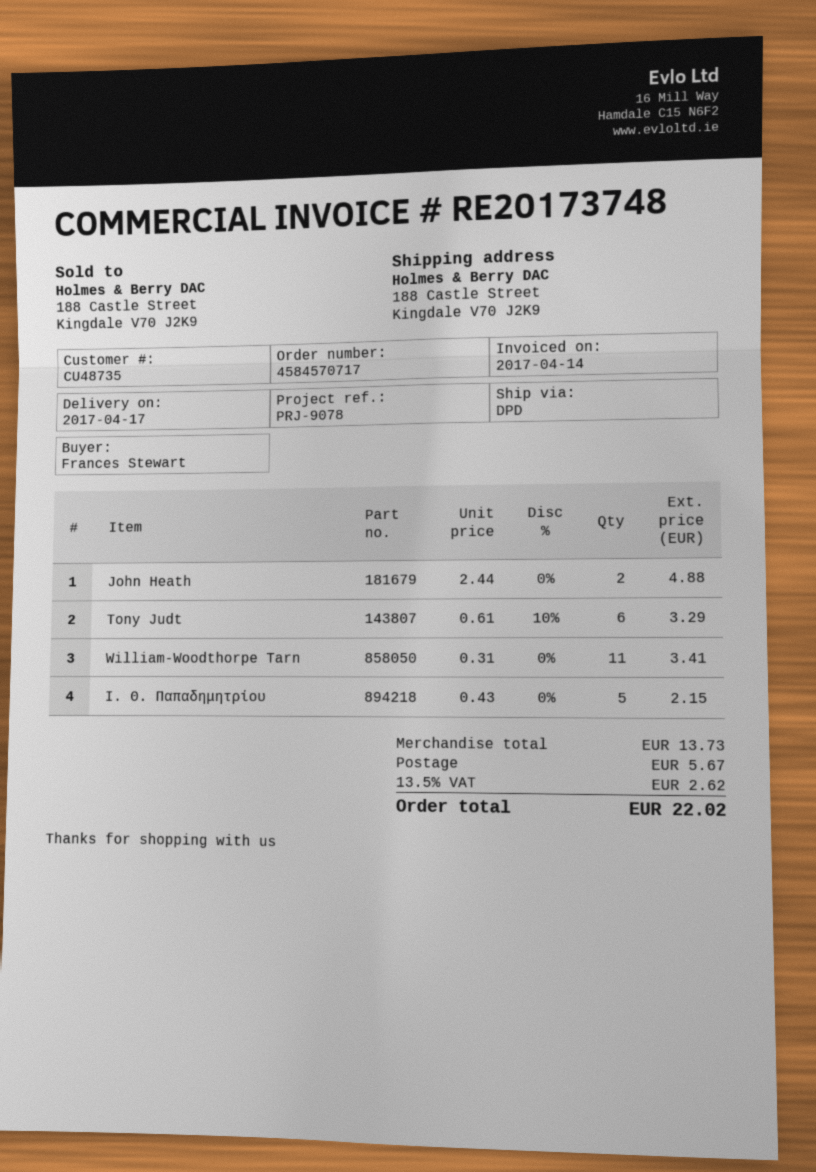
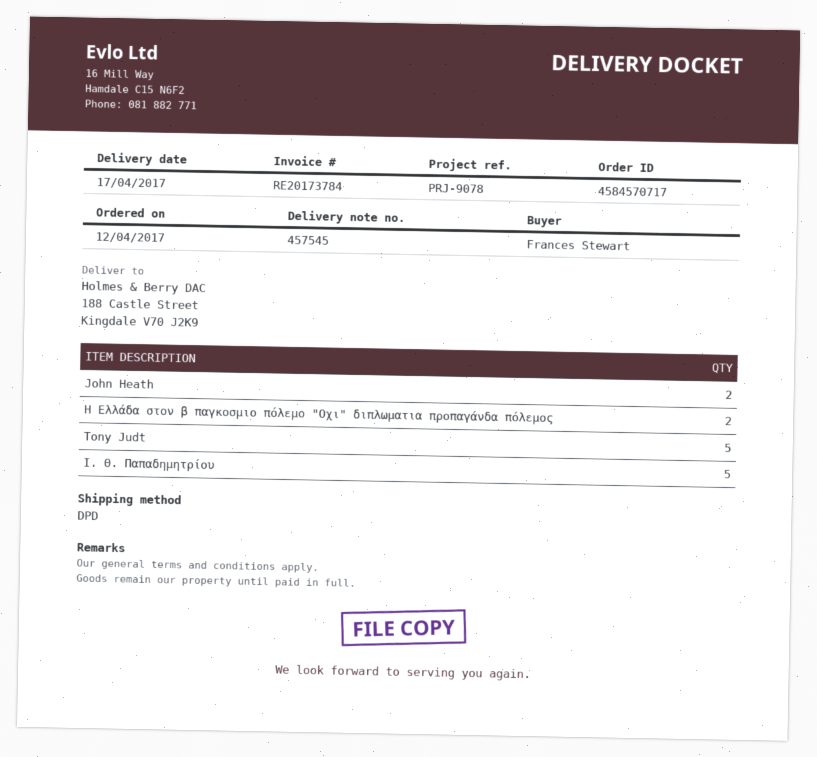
invoice number: RE20173748 -> RE20173784
Tony Judt: 6 -> 5
William-Woodthorpe Tarn: 11 -> none
Η Ελλάδα στον β παγκοσμιο πόλεμο "Οχι" διπλωματια προπαγάνδα πόλεμος: none -> 2

